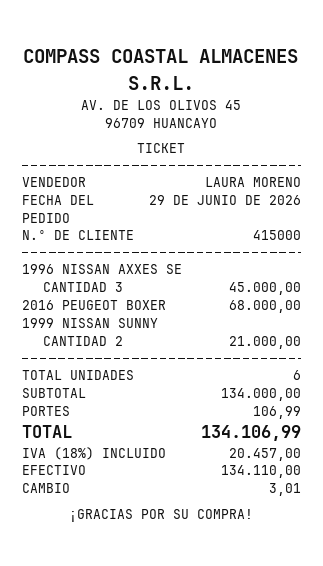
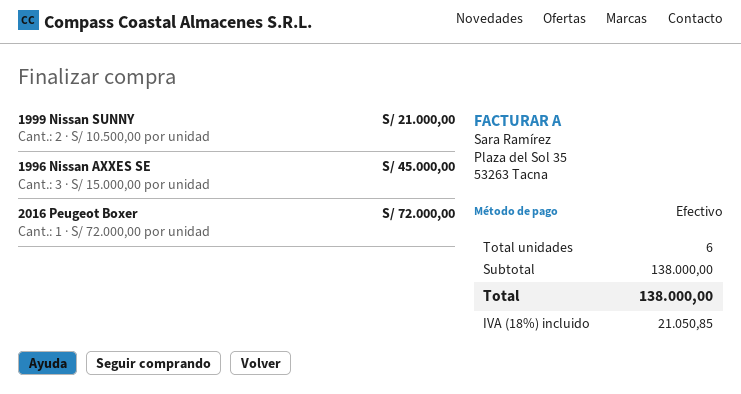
2016 PEUGEOT BOXER: 1 for 68000.00 -> 1 for 72000.00
subtotal: 134000.00 -> 138000.00
shipping: 106.99 -> none
tax: 18% = 20457.00 -> 18% = 21050.85
total: 134106.99 -> 138000.00

